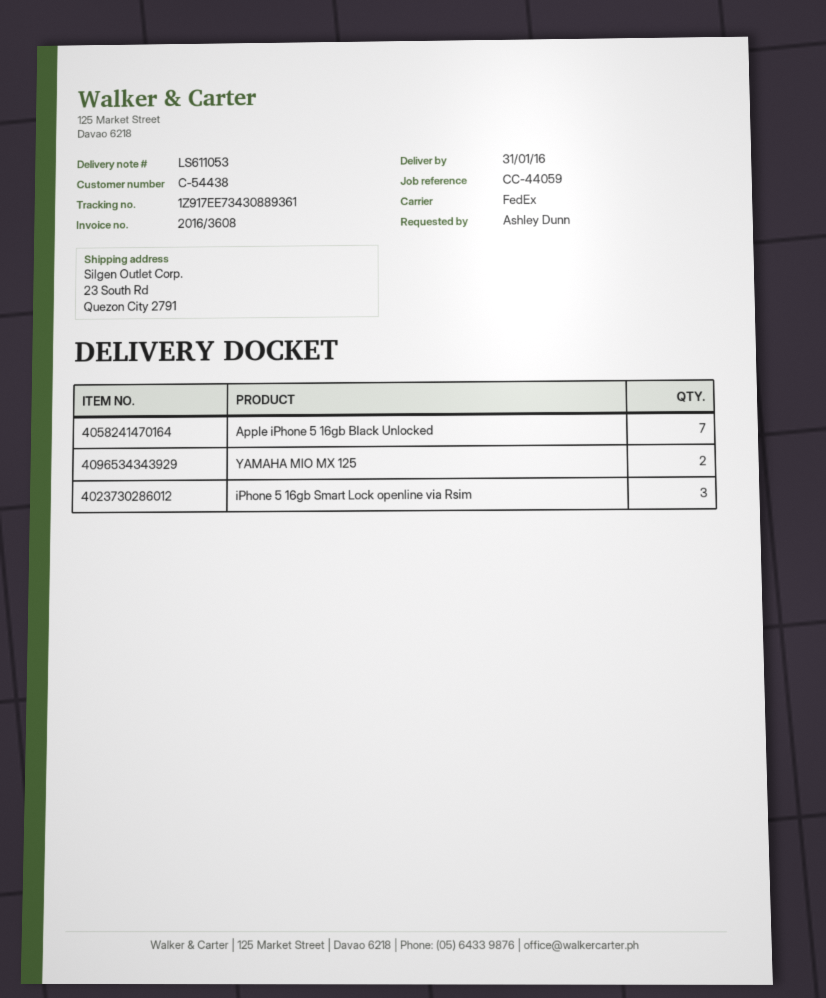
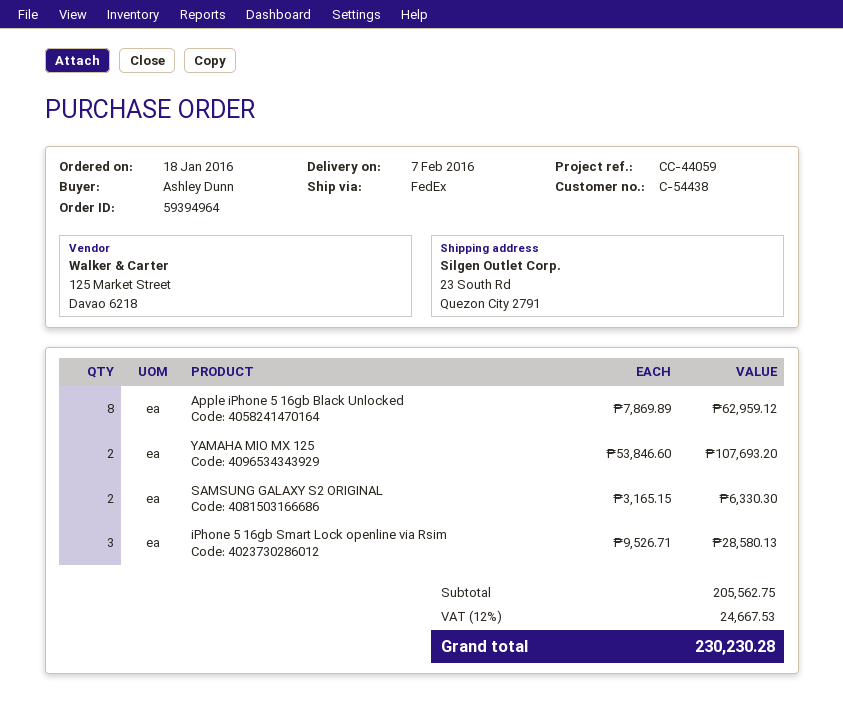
delivery date: 2016-01-31 -> 2016-02-07
Apple iPhone 5 16gb Black Unlocked: 7 -> 8
SAMSUNG GALAXY S2 ORIGINAL: none -> 2

